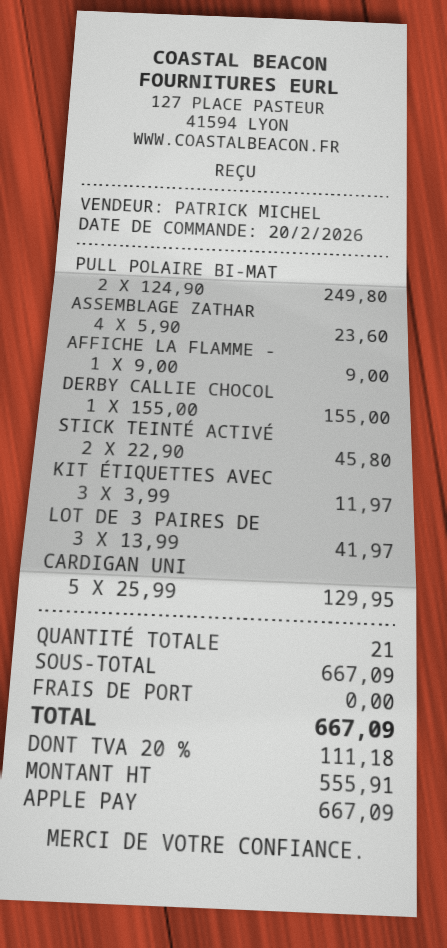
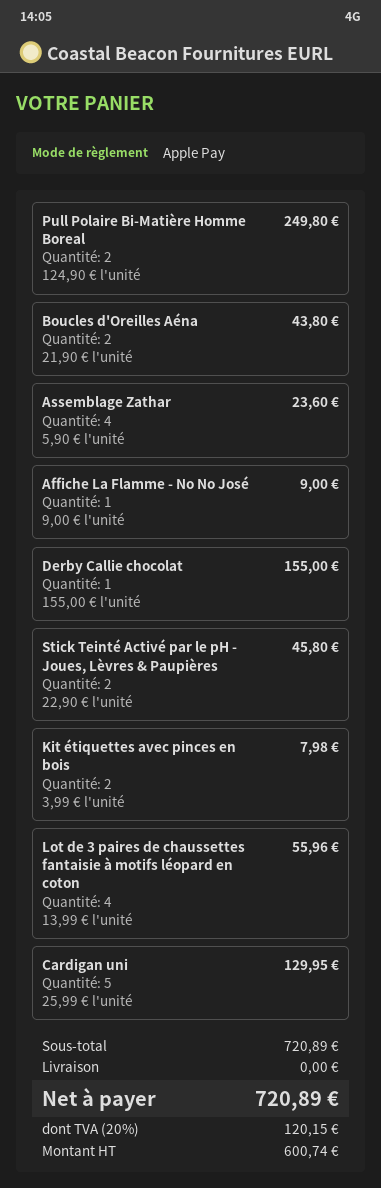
KIT ÉTIQUETTES AVEC: 3 x 3.99 = 11.97 -> 2 x 3.99 = 7.98
LOT DE 3 PAIRES DE: 3 x 13.99 = 41.97 -> 4 x 13.99 = 55.96
Boucles d'Oreilles Aéna: none -> 2 x 21.90 = 43.80
subtotal: 667.09 -> 720.89
net: 555.91 -> 600.74
tax: 20% = 111.18 -> 20% = 120.15
total: 667.09 -> 720.89

